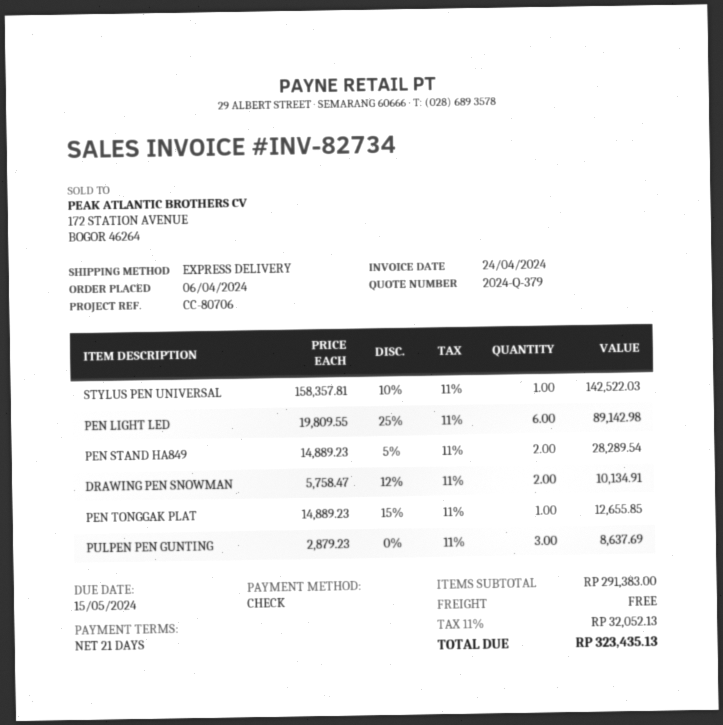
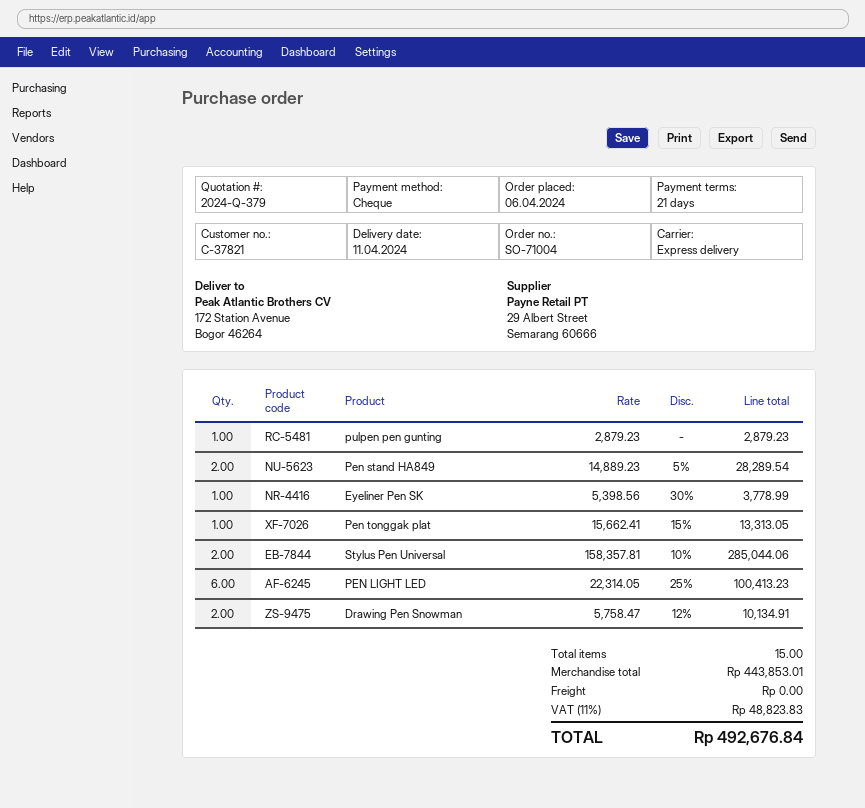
STYLUS PEN UNIVERSAL: 1 x 158357.81 - 10% = 142522.03 -> 2 x 158357.81 - 10% = 285044.06
PEN LIGHT LED: 6 x 19809.55 - 25% = 89142.98 -> 6 x 22314.05 - 25% = 100413.23
PEN TONGGAK PLAT: 1 x 14889.23 - 15% = 12655.85 -> 1 x 15662.41 - 15% = 13313.05
PULPEN PEN GUNTING: 3 x 2879.23 = 8637.69 -> 1 x 2879.23 = 2879.23
Eyeliner Pen SK: none -> 1 x 5398.56 - 30% = 3778.99
subtotal: 291383.00 -> 443853.01
tax: 11% = 32052.13 -> 11% = 48823.83
total: 323435.13 -> 492676.84

